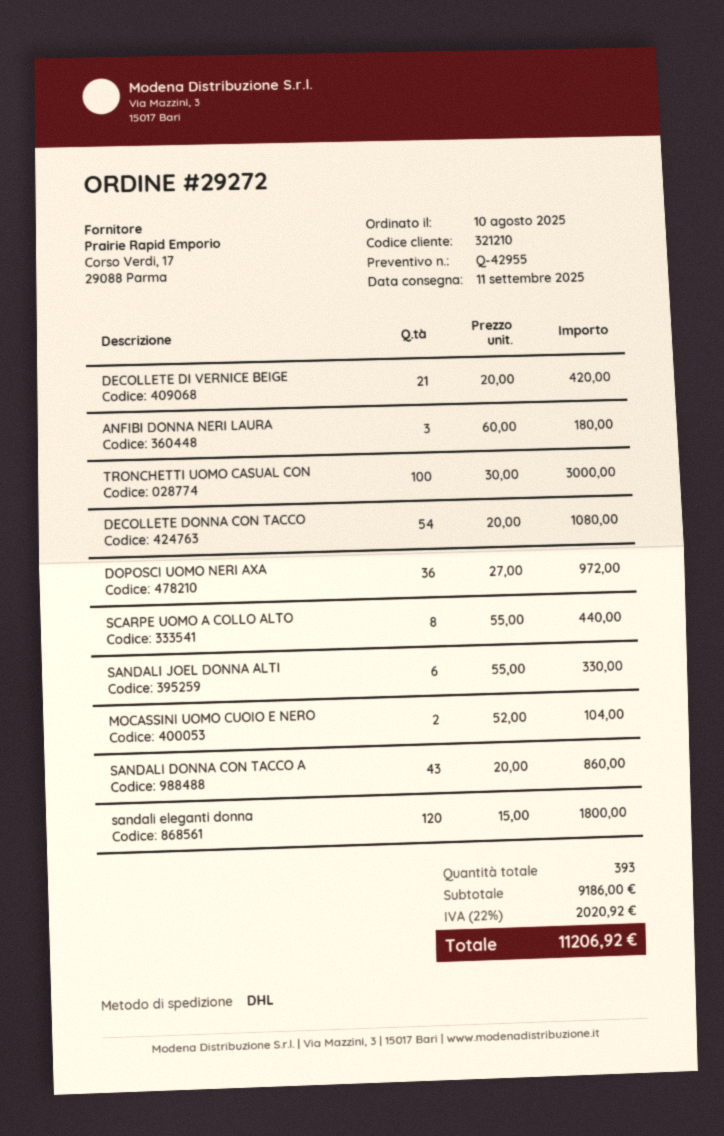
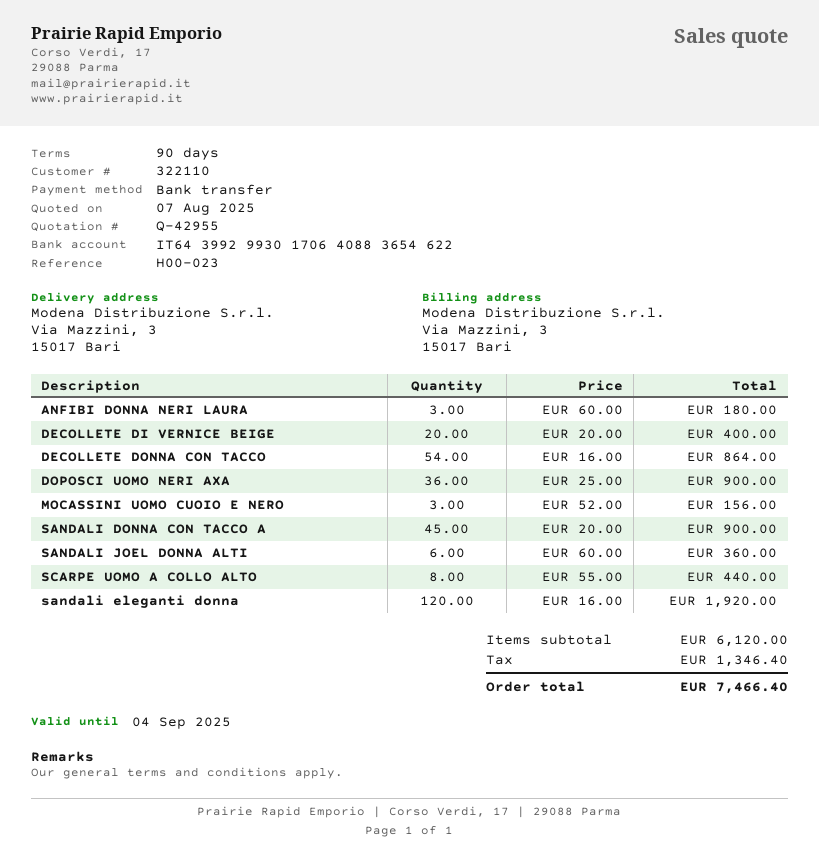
customer number: 321210 -> 322110
DECOLLETE DI VERNICE BEIGE: 21 x 20.00 = 420.00 -> 20 x 20.00 = 400.00
TRONCHETTI UOMO CASUAL CON: 100 x 30.00 = 3000.00 -> none
DECOLLETE DONNA CON TACCO: 54 x 20.00 = 1080.00 -> 54 x 16.00 = 864.00
DOPOSCI UOMO NERI AXA: 36 x 27.00 = 972.00 -> 36 x 25.00 = 900.00
SANDALI JOEL DONNA ALTI: 6 x 55.00 = 330.00 -> 6 x 60.00 = 360.00
MOCASSINI UOMO CUOIO E NERO: 2 x 52.00 = 104.00 -> 3 x 52.00 = 156.00
SANDALI DONNA CON TACCO A: 43 x 20.00 = 860.00 -> 45 x 20.00 = 900.00
sandali eleganti donna: 120 x 15.00 = 1800.00 -> 120 x 16.00 = 1920.00
subtotal: 9186.00 -> 6120.00
tax: 2020.92 -> 1346.40
total: 11206.92 -> 7466.40

